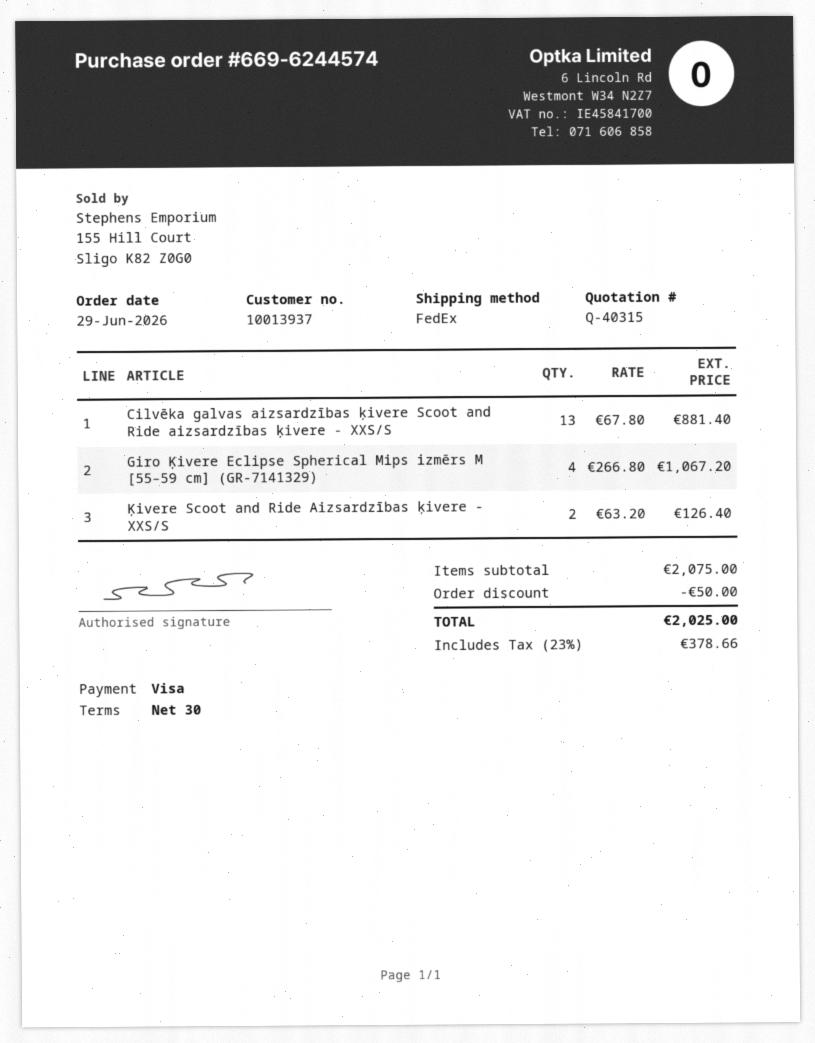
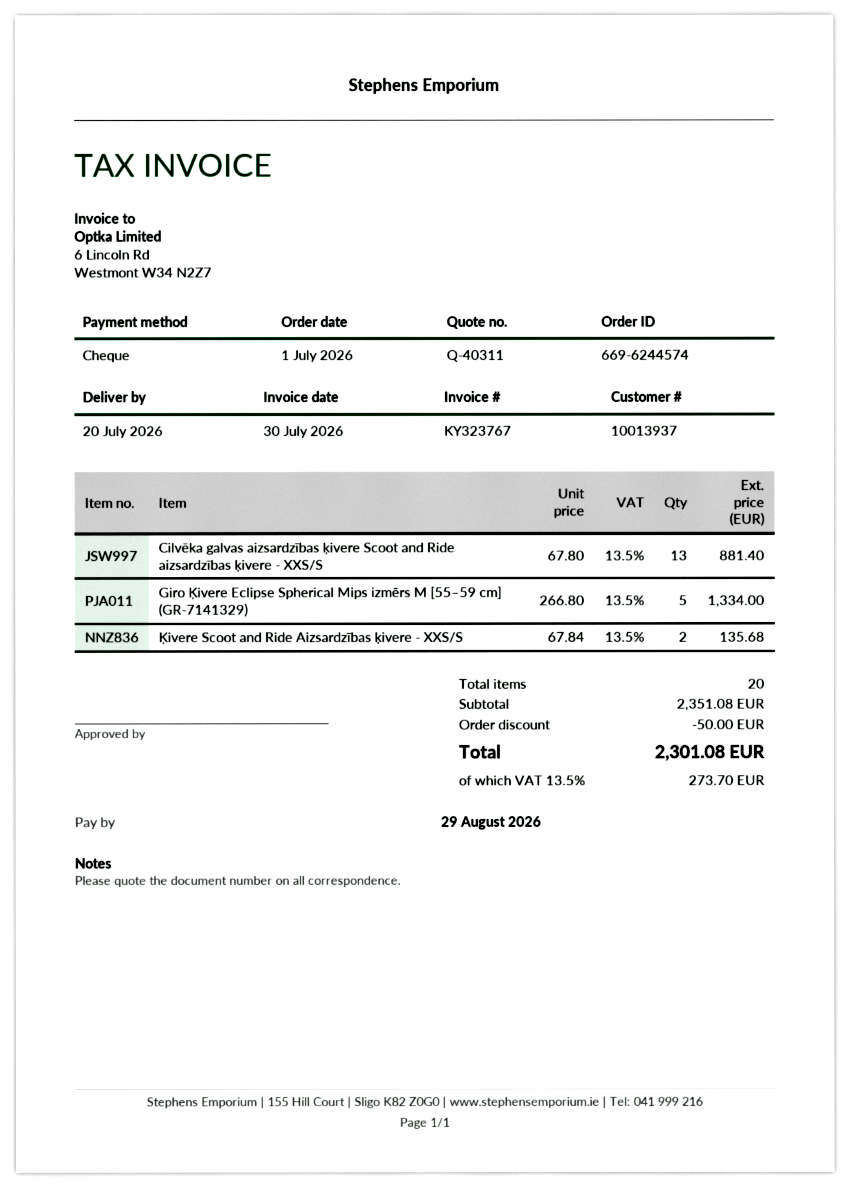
quote number: Q-40315 -> Q-40311
order date: 2026-06-29 -> 2026-07-01
payment method: Visa -> cheque
Giro Ķivere Eclipse Spherical Mips izmērs M [55–59 cm] (GR-7141329): 4 x 266.80 = 1067.20 -> 5 x 266.80 = 1334.00
Ķivere Scoot and Ride Aizsardzības ķivere - XXS/S: 2 x 63.20 = 126.40 -> 2 x 67.84 = 135.68
subtotal: 2075.00 -> 2351.08
tax: 23% = 378.66 -> 13.5% = 273.70
total: 2025.00 -> 2301.08

